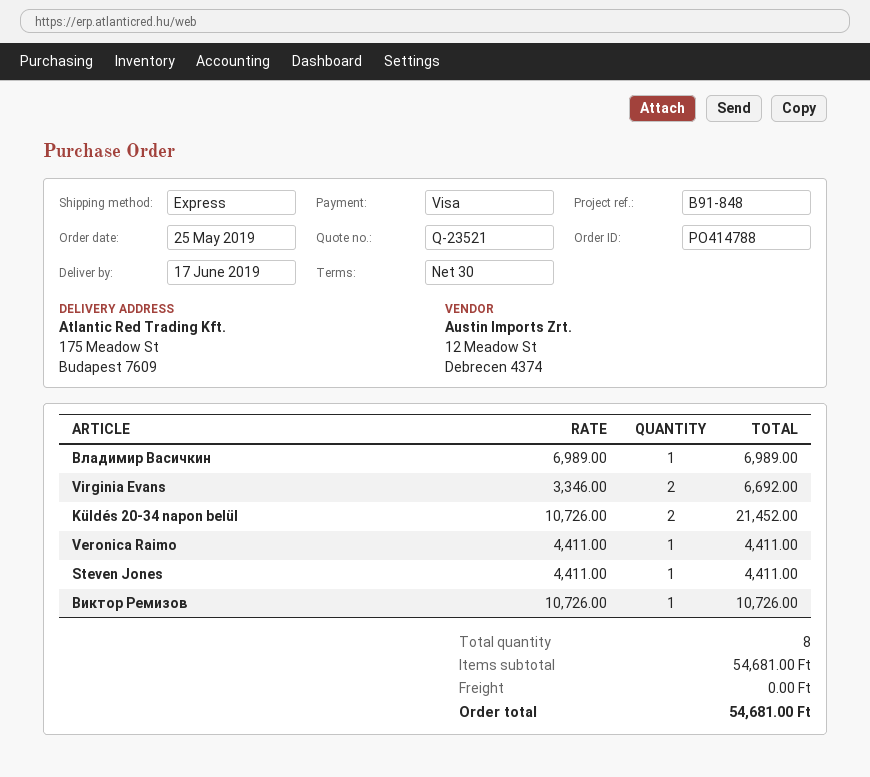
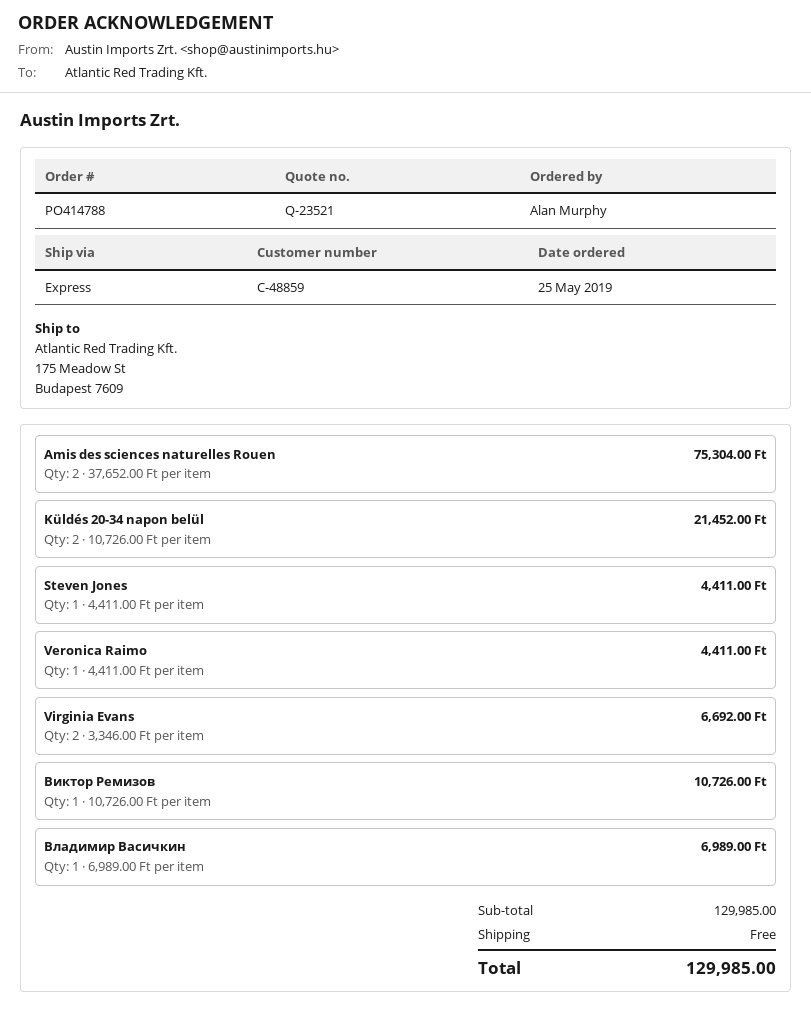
Amis des sciences naturelles Rouen: none -> 2 x 37652.00 = 75304.00
subtotal: 54681.00 -> 129985.00
total: 54681.00 -> 129985.00

